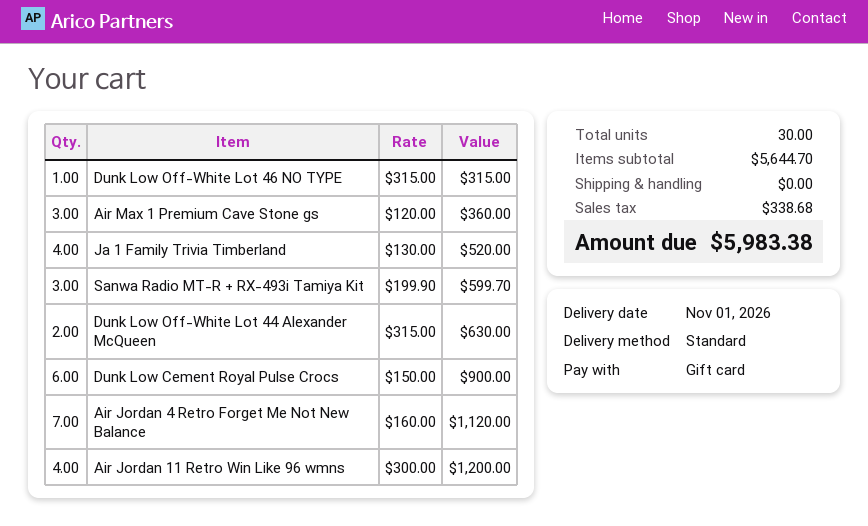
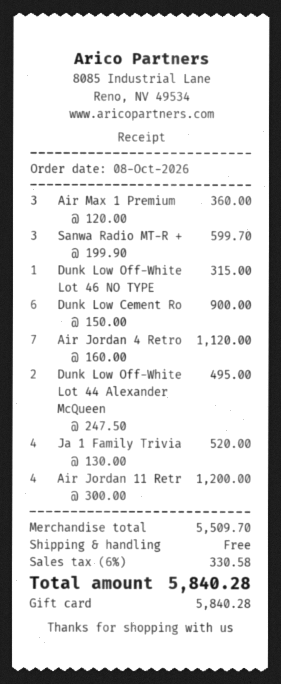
Dunk Low Off-White Lot 44 Alexander McQueen: 2 x 315.00 = 630.00 -> 2 x 247.50 = 495.00
subtotal: 5644.70 -> 5509.70
tax: 338.68 -> 330.58
total: 5983.38 -> 5840.28

